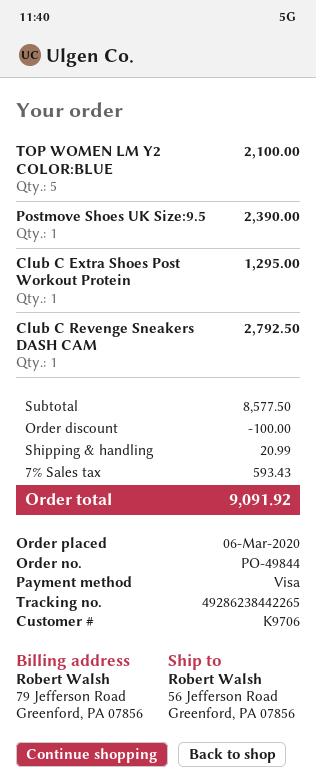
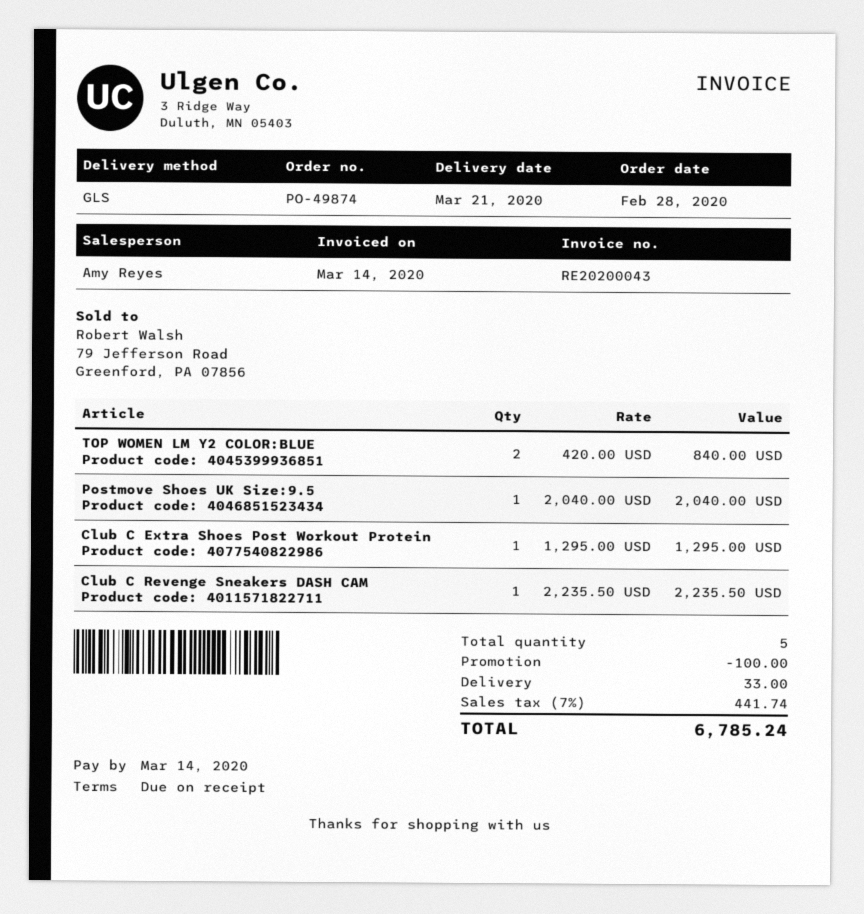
order number: PO-49844 -> PO-49874
order date: 2020-03-06 -> 2020-02-28
TOP WOMEN LM Y2 COLOR:BLUE: 5 for 2100.00 -> 2 for 840.00
Postmove Shoes UK Size:9.5: 1 for 2390.00 -> 1 for 2040.00
Club C Revenge Sneakers DASH CAM: 1 for 2792.50 -> 1 for 2235.50
shipping: 20.99 -> 33.00
tax: 7% = 593.43 -> 7% = 441.74
total: 9091.92 -> 6785.24

